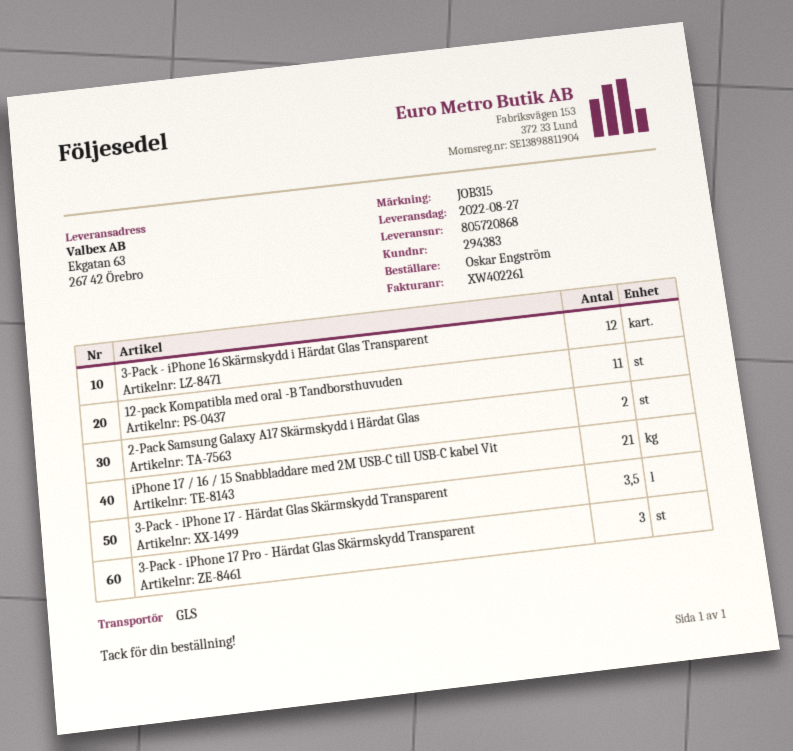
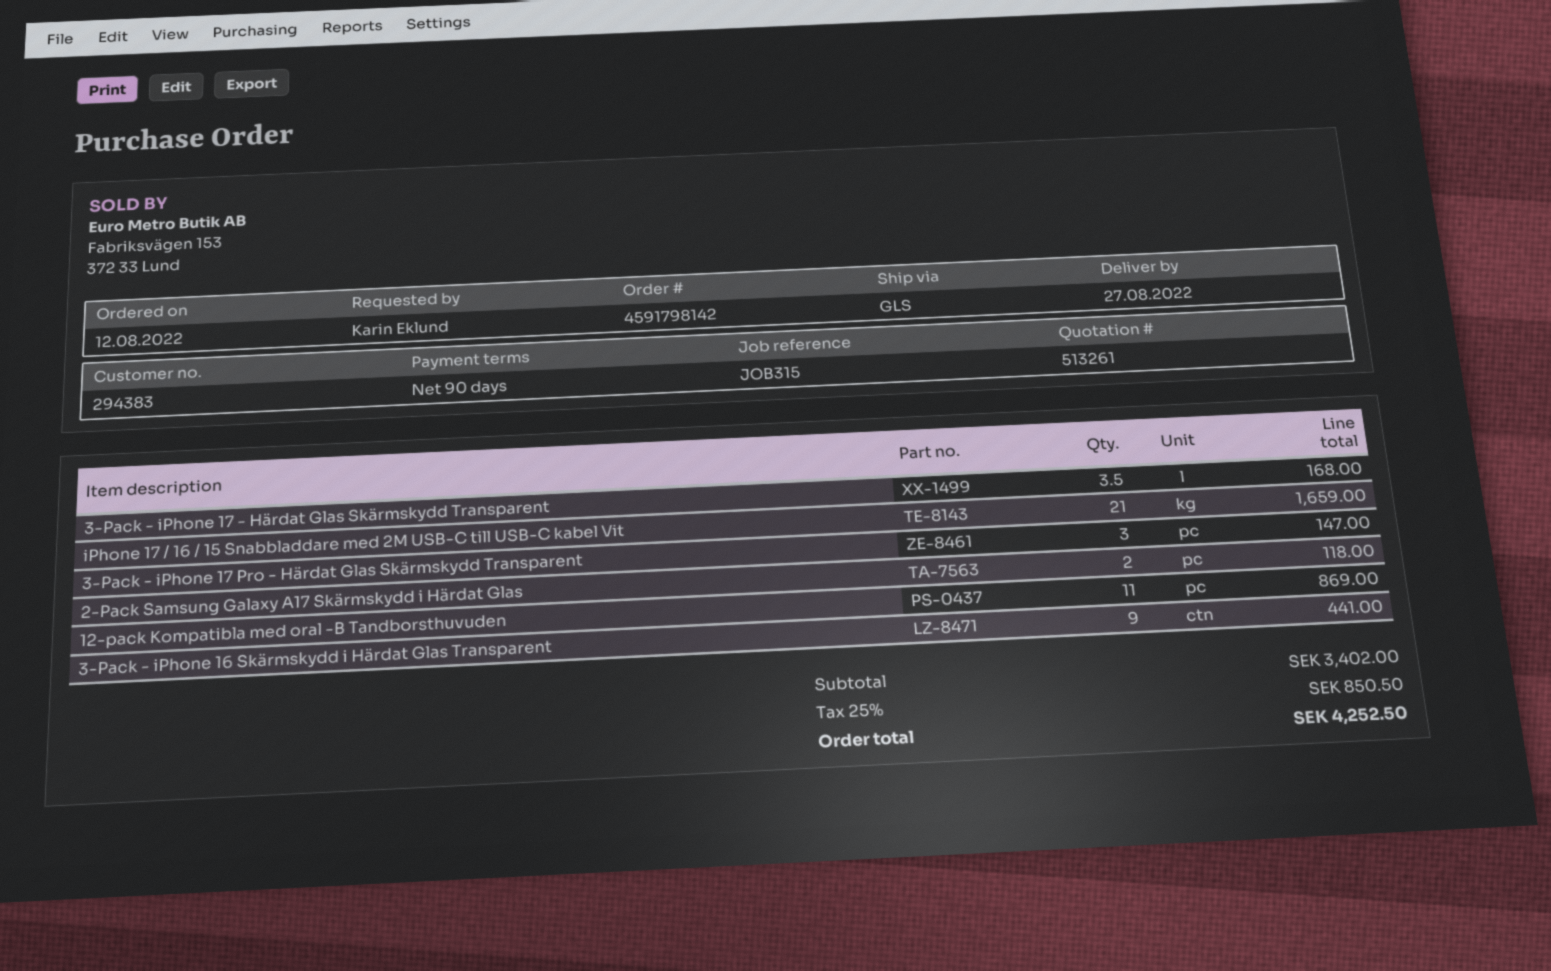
ordered by: Oskar Engström -> Karin Eklund
3-Pack - iPhone 16 Skärmskydd i Härdat Glas Transparent: 12 -> 9

